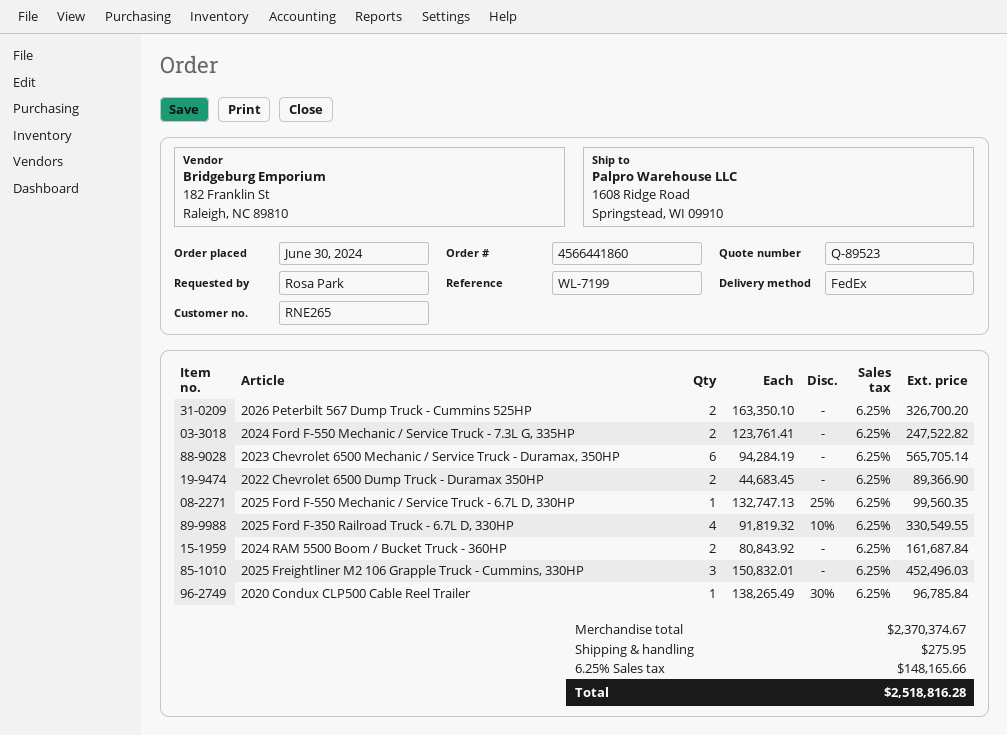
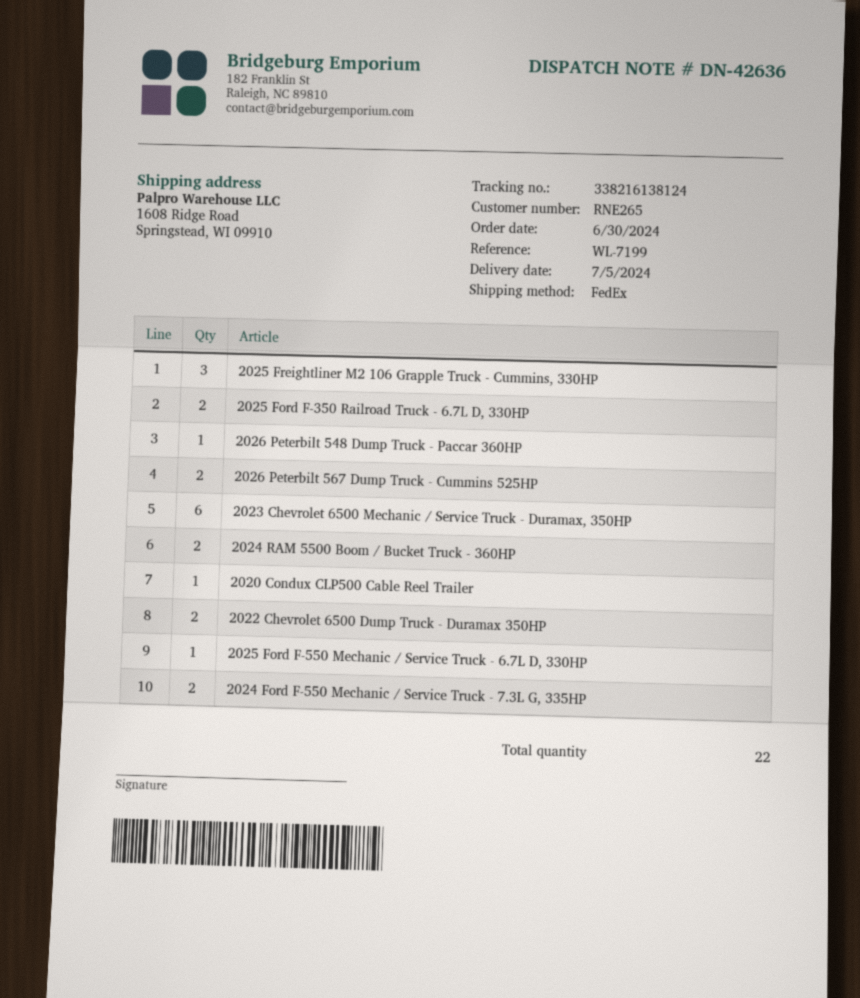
2025 Ford F-350 Railroad Truck - 6.7L D, 330HP: 4 -> 2
2026 Peterbilt 548 Dump Truck - Paccar 360HP: none -> 1

